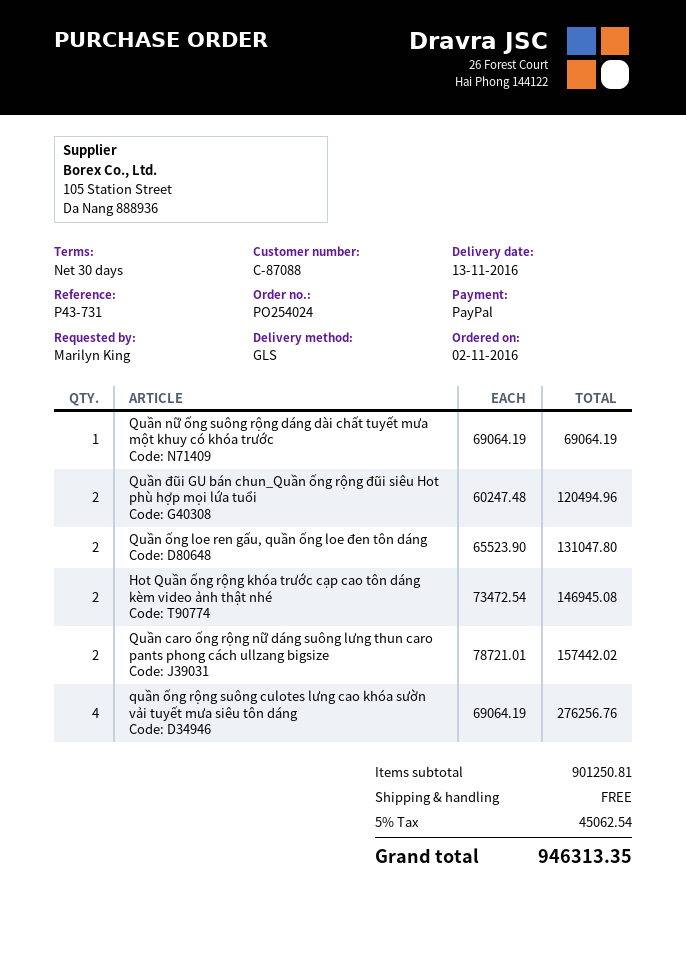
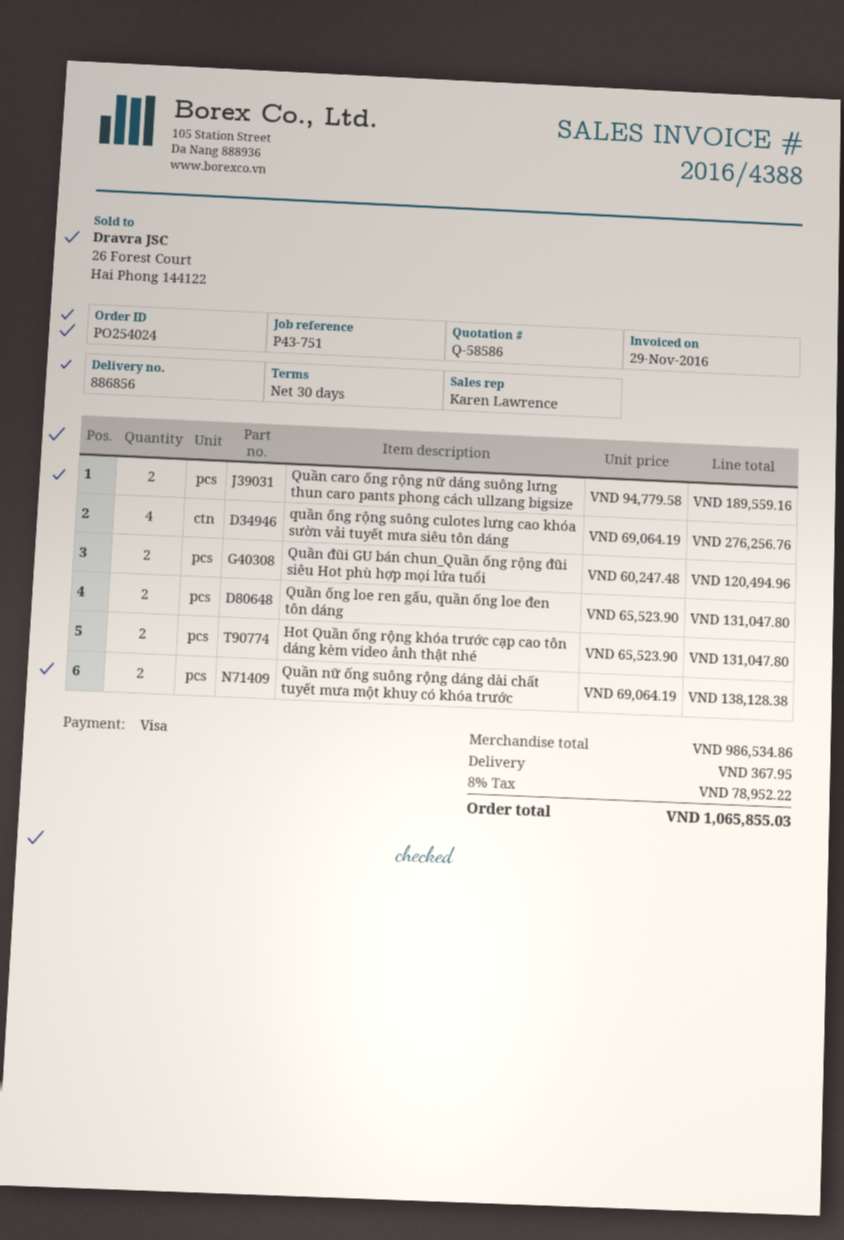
reference: P43-731 -> P43-751
payment method: PayPal -> Visa
Quần nữ ống suông rộng dáng dài chất tuyết mưa một khuy có khóa trước: 1 x 69064.19 = 69064.19 -> 2 x 69064.19 = 138128.38
Hot Quần ống rộng khóa trước cạp cao tôn dáng kèm video ảnh thật nhé: 2 x 73472.54 = 146945.08 -> 2 x 65523.90 = 131047.80
Quần caro ống rộng nữ dáng suông lưng thun caro pants phong cách ullzang bigsize: 2 x 78721.01 = 157442.02 -> 2 x 94779.58 = 189559.16
subtotal: 901250.81 -> 986534.86
shipping: 0.00 -> 367.95
tax: 5% = 45062.54 -> 8% = 78952.22
total: 946313.35 -> 1065855.03

